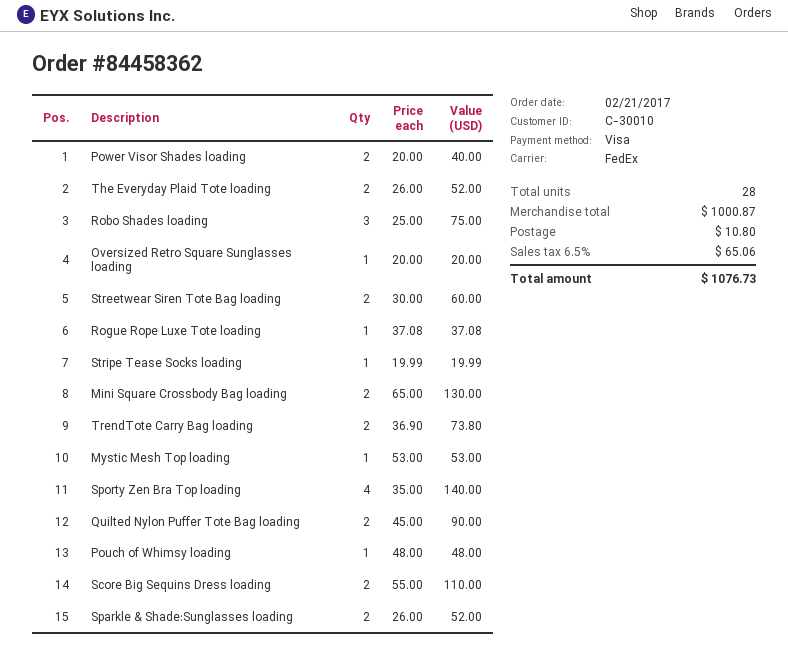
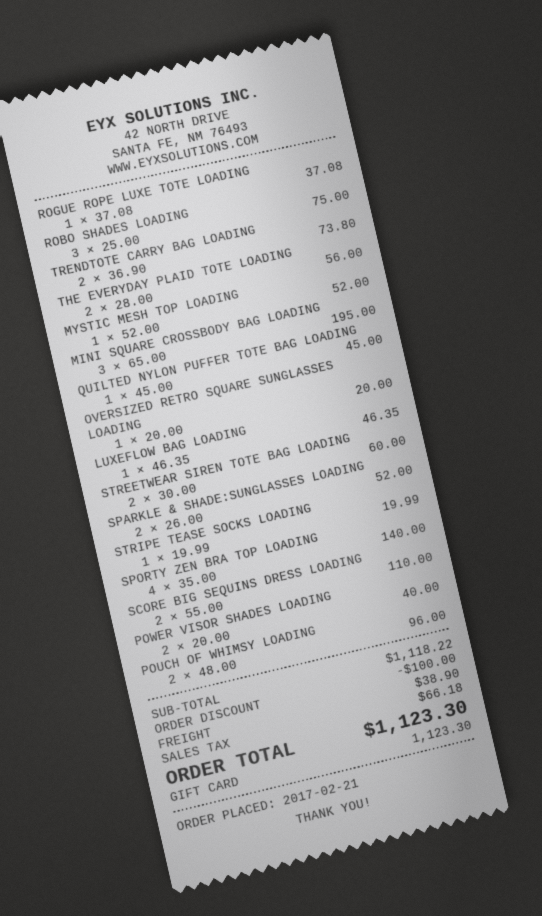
payment method: Visa -> gift card
The Everyday Plaid Tote loading: 2 x 26.00 = 52.00 -> 2 x 28.00 = 56.00
Mini Square Crossbody Bag loading: 2 x 65.00 = 130.00 -> 3 x 65.00 = 195.00
Mystic Mesh Top loading: 1 x 53.00 = 53.00 -> 1 x 52.00 = 52.00
Quilted Nylon Puffer Tote Bag loading: 2 x 45.00 = 90.00 -> 1 x 45.00 = 45.00
Pouch of Whimsy loading: 1 x 48.00 = 48.00 -> 2 x 48.00 = 96.00
LUXEFLOW BAG LOADING: none -> 1 x 46.35 = 46.35
subtotal: 1000.87 -> 1118.22
discount: none -> 100.00
shipping: 10.80 -> 38.90
tax: 65.06 -> 66.18
total: 1076.73 -> 1123.30

